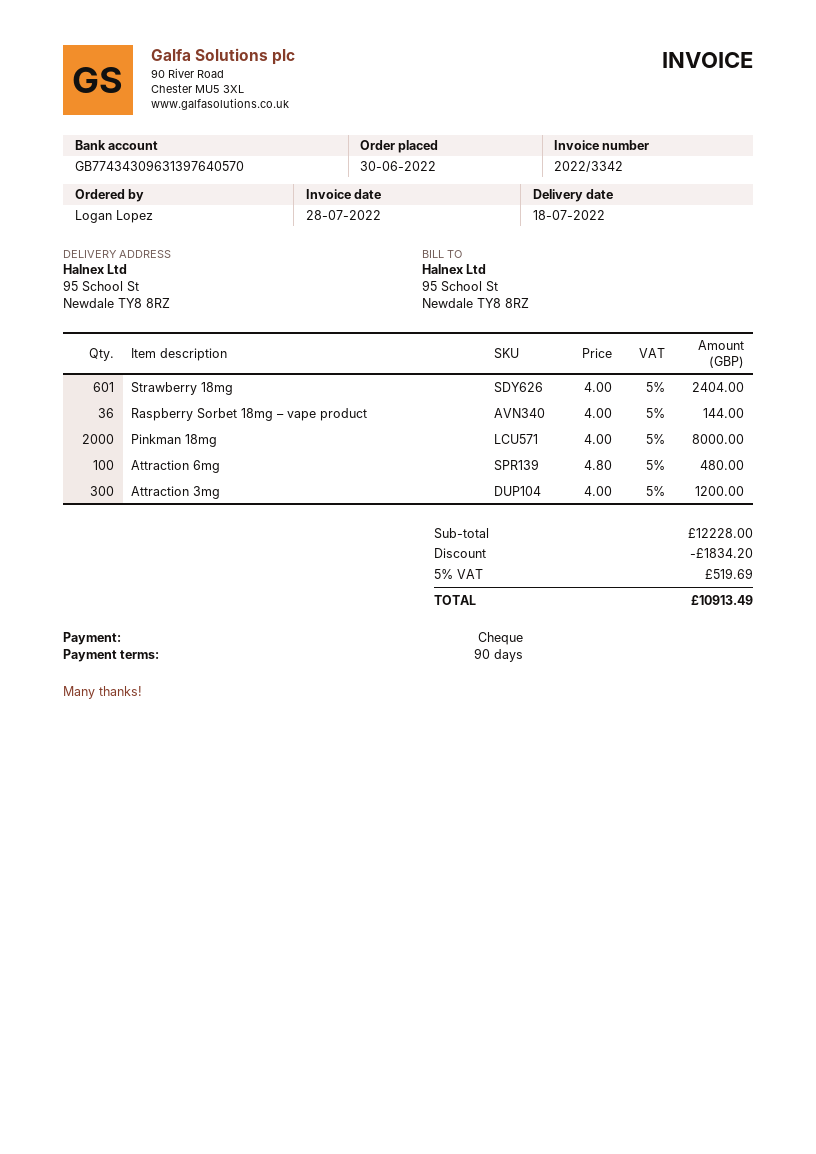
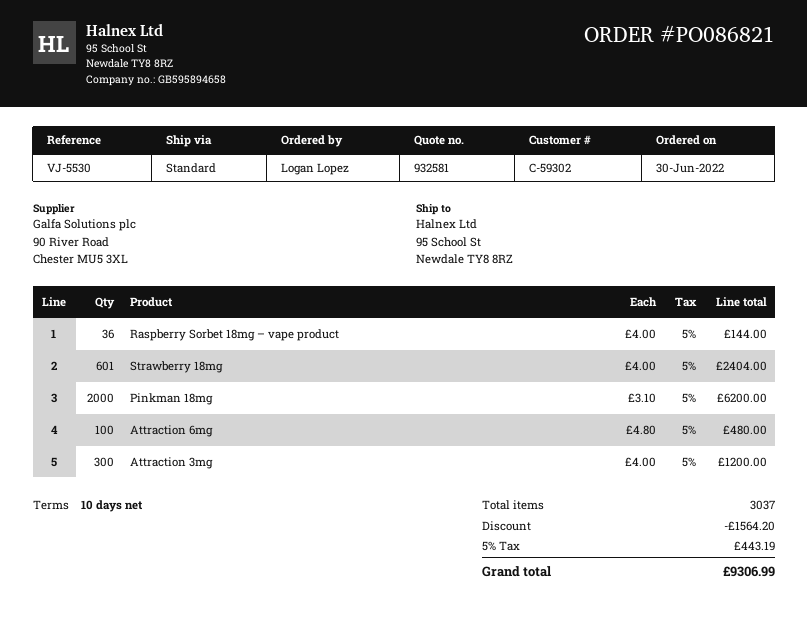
payment terms: 90 days -> 10 days
Pinkman 18mg: 2000 x 4.00 = 8000.00 -> 2000 x 3.10 = 6200.00
discount: 1834.20 -> 1564.20
tax: 5% = 519.69 -> 5% = 443.19
total: 10913.49 -> 9306.99

